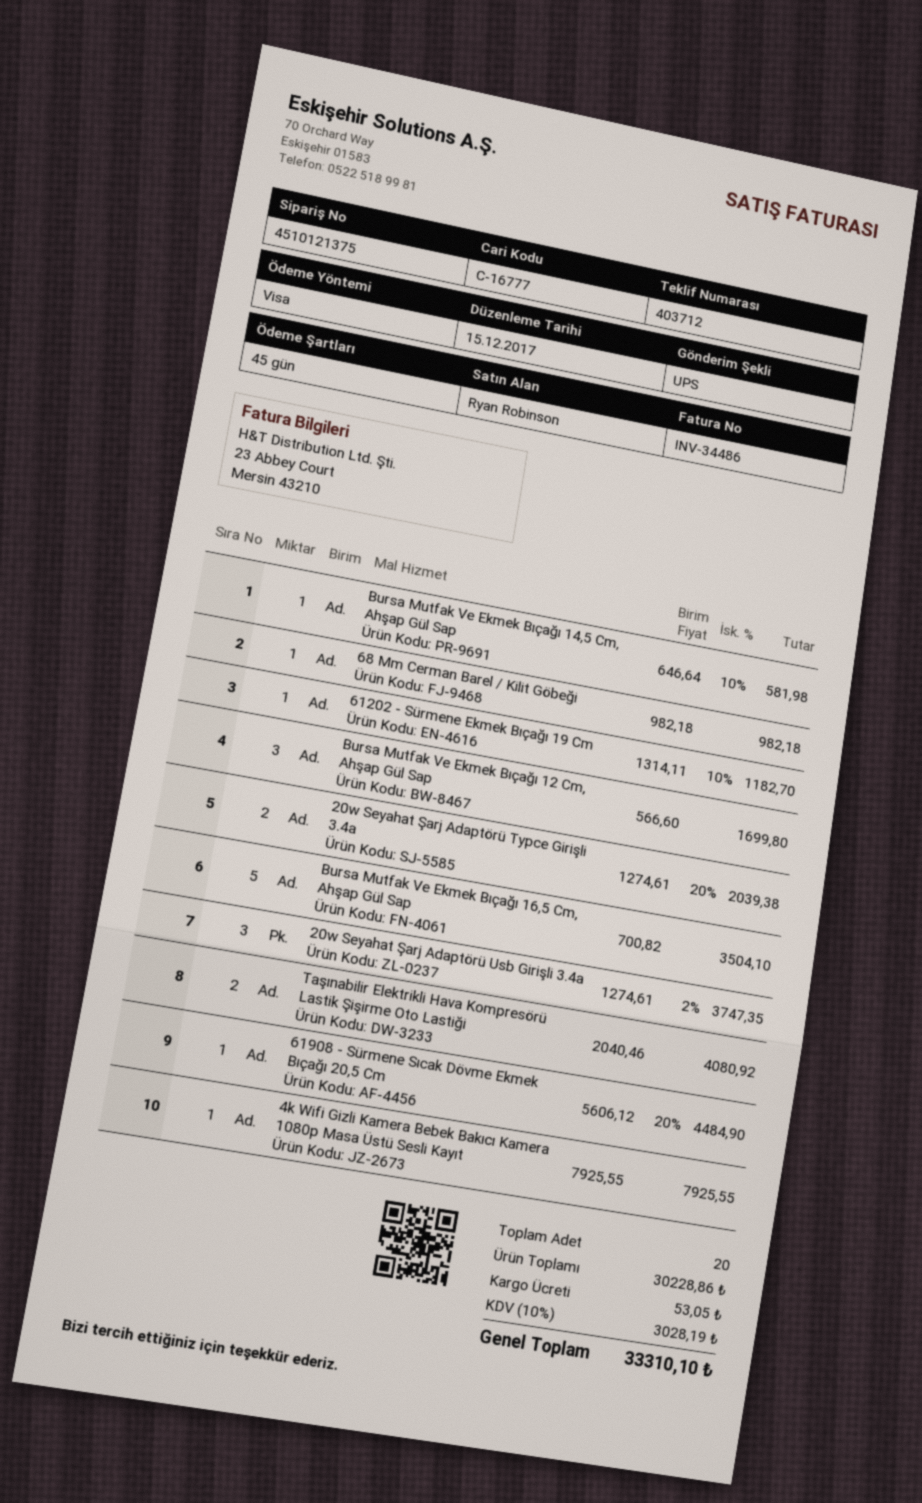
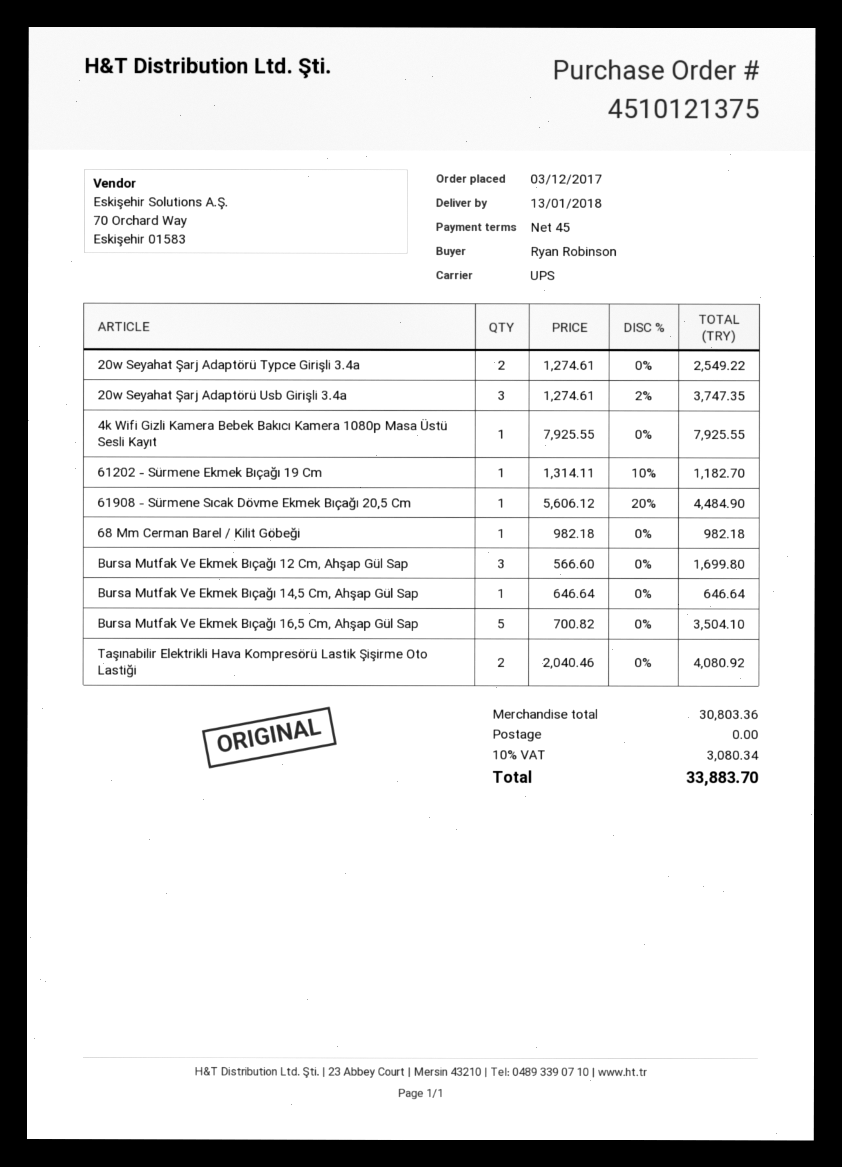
Bursa Mutfak Ve Ekmek Bıçağı 14,5 Cm, Ahşap Gül Sap: 1 x 646.64 - 10% = 581.98 -> 1 x 646.64 = 646.64
20w Seyahat Şarj Adaptörü Typce Girişli 3.4a: 2 x 1274.61 - 20% = 2039.38 -> 2 x 1274.61 = 2549.22
subtotal: 30228.86 -> 30803.36
shipping: 53.05 -> 0.00
tax: 10% = 3028.19 -> 10% = 3080.34
total: 33310.10 -> 33883.70

